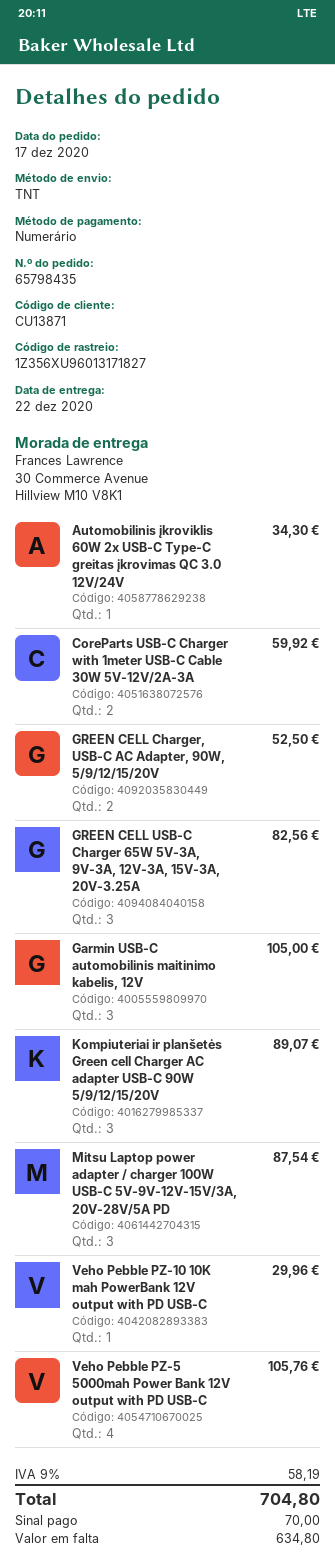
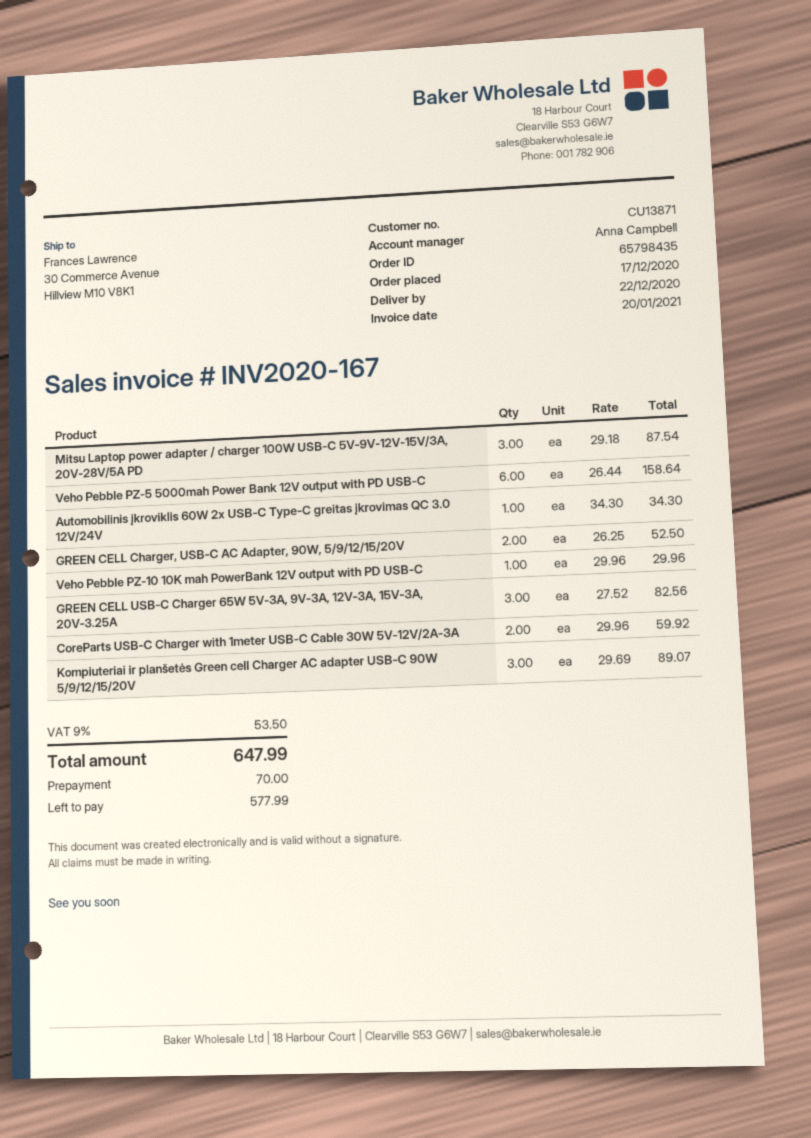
Garmin USB-C automobilinis maitinimo kabelis, 12V: 3 for 105.00 -> none
Veho Pebble PZ-5 5000mah Power Bank 12V output with PD USB-C: 4 for 105.76 -> 6 for 158.64
tax: 9% = 58.19 -> 9% = 53.50
total: 704.80 -> 647.99
balance: 634.80 -> 577.99

